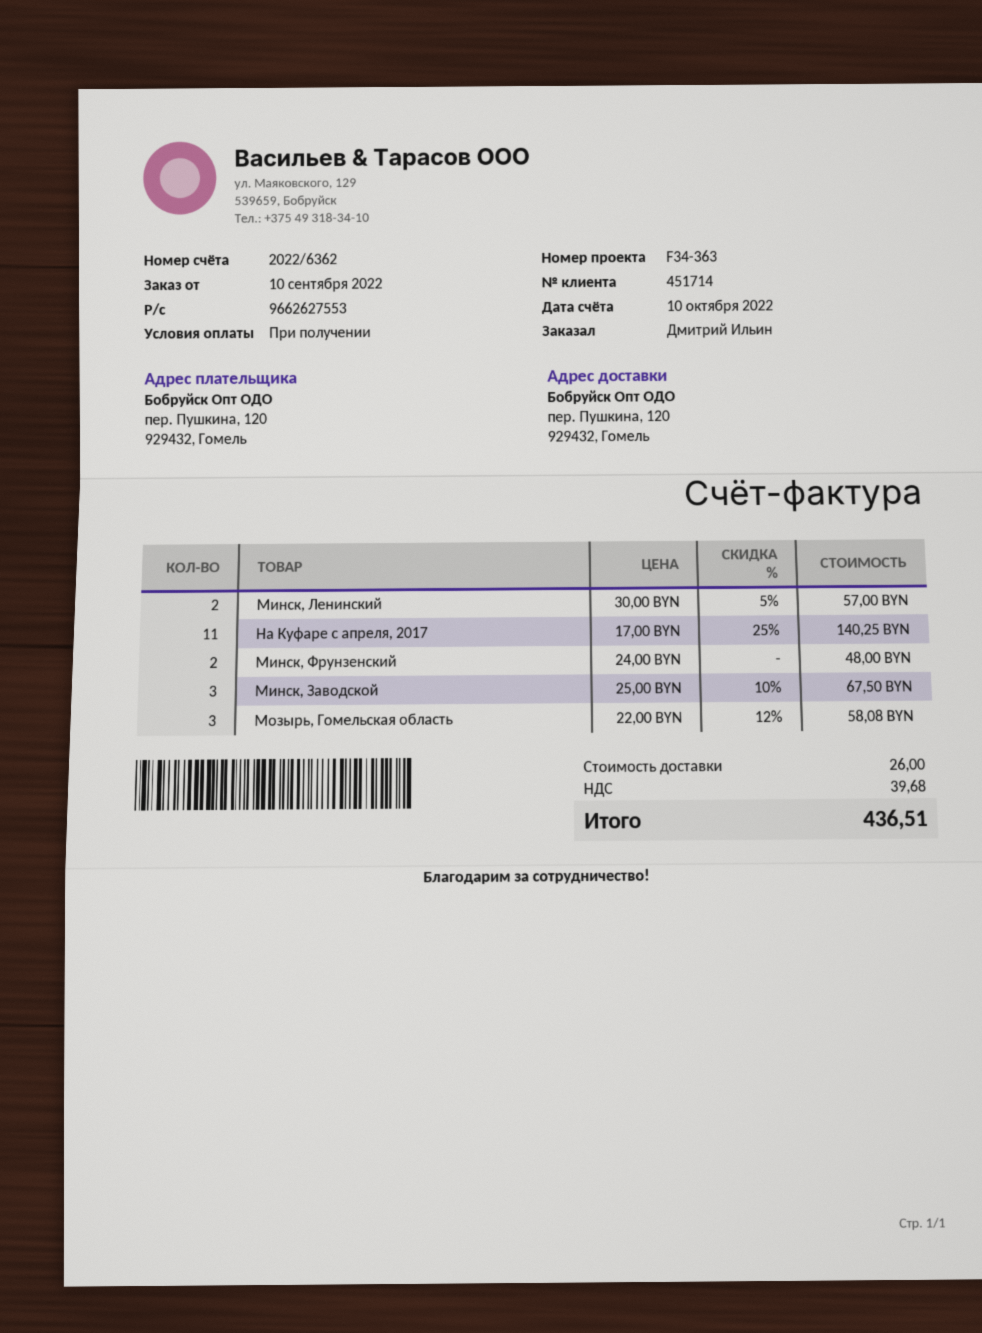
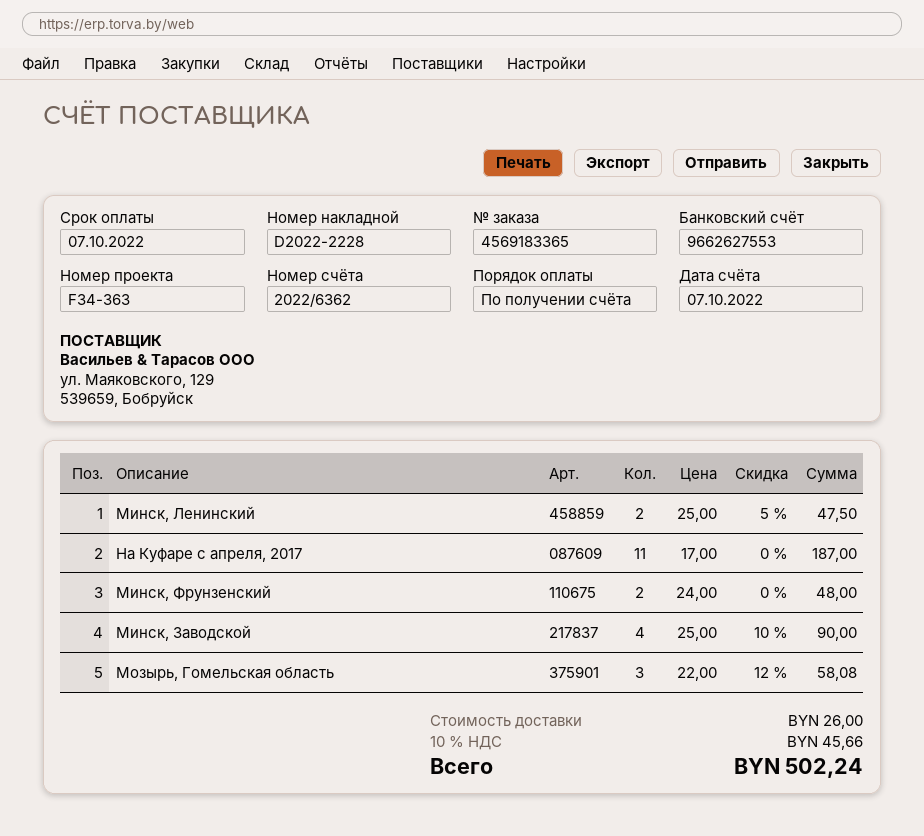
invoice date: 2022-10-10 -> 2022-10-07
Минск, Ленинский: 2 x 30.00 - 5% = 57.00 -> 2 x 25.00 - 5% = 47.50
На Куфаре с апреля, 2017: 11 x 17.00 - 25% = 140.25 -> 11 x 17.00 = 187.00
Минск, Заводской: 3 x 25.00 - 10% = 67.50 -> 4 x 25.00 - 10% = 90.00
tax: 39.68 -> 45.66
total: 436.51 -> 502.24

